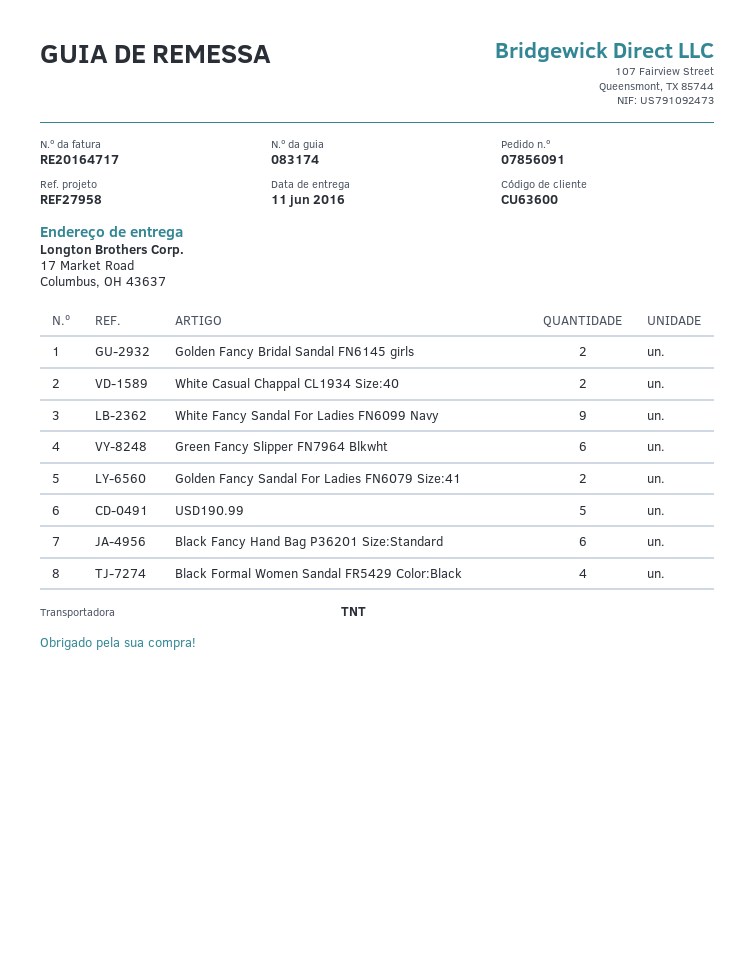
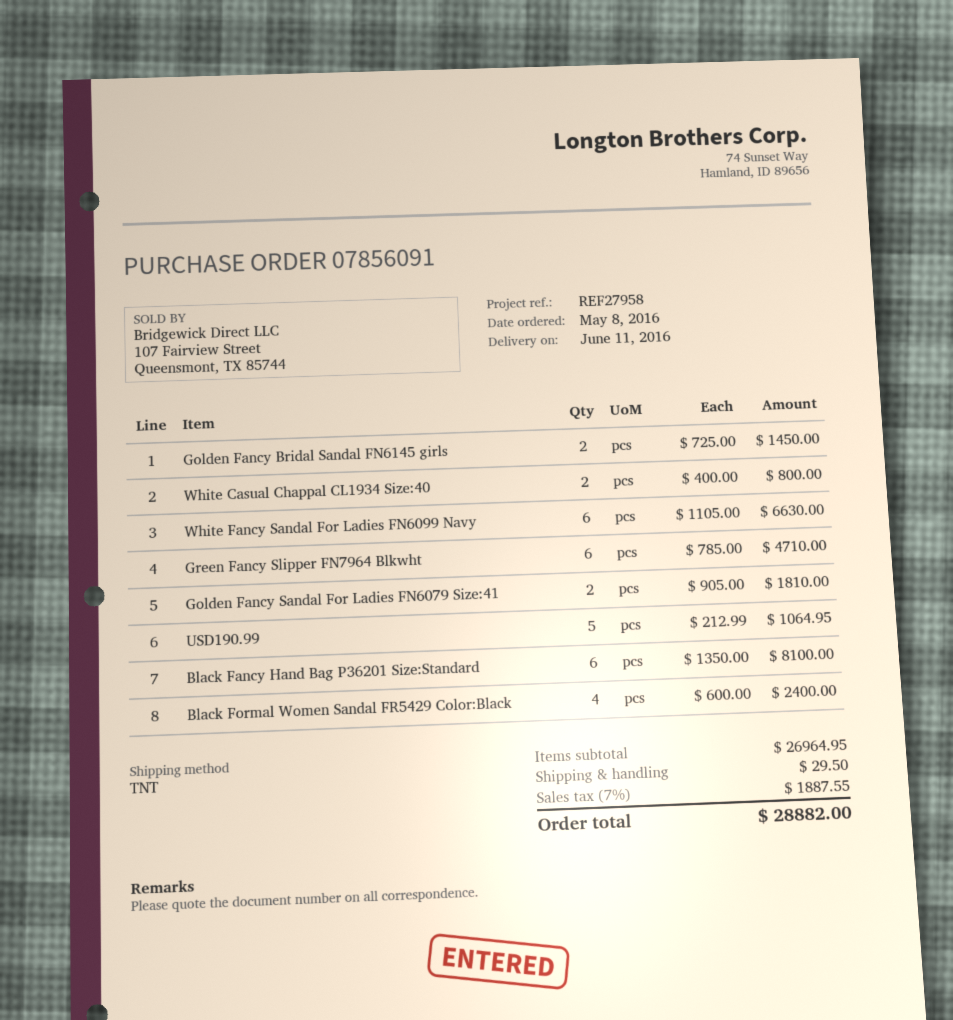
White Fancy Sandal For Ladies FN6099 Navy: 9 -> 6

